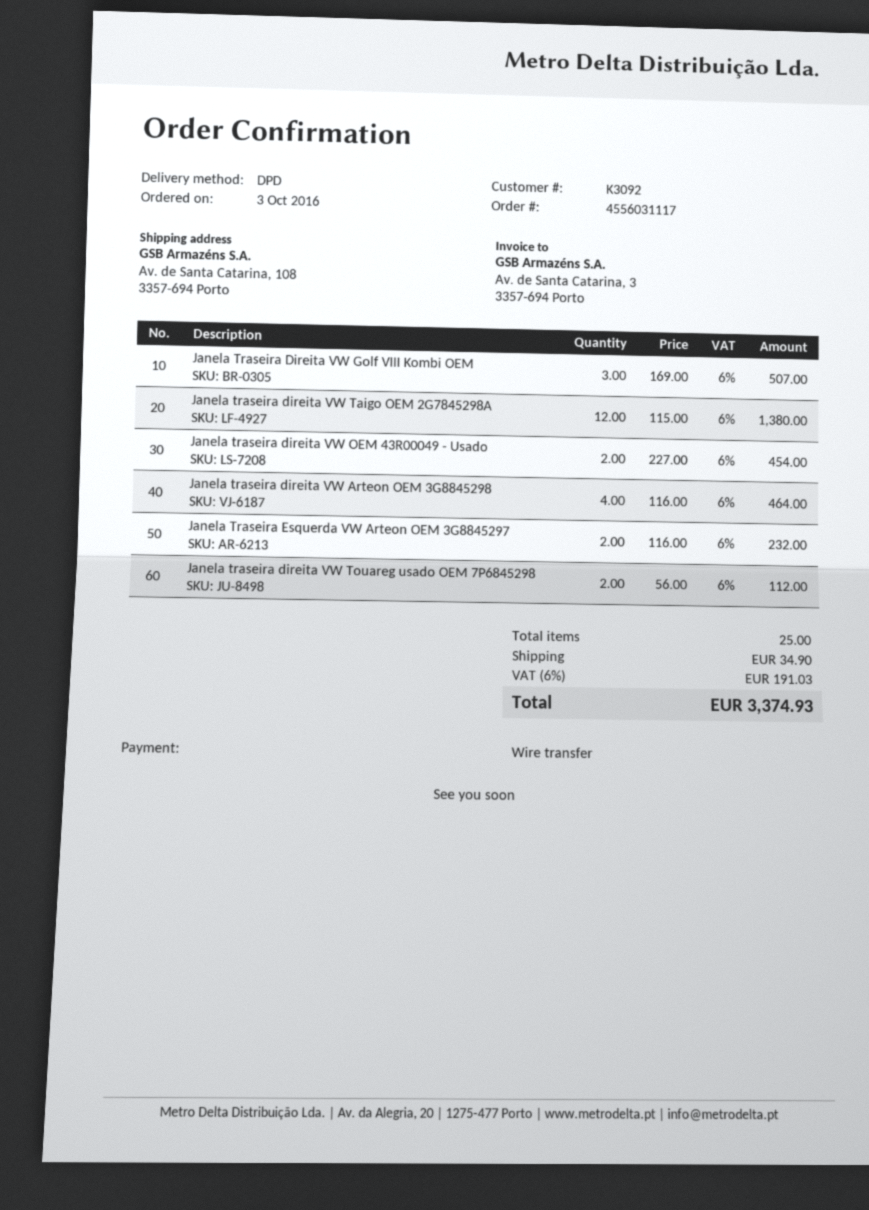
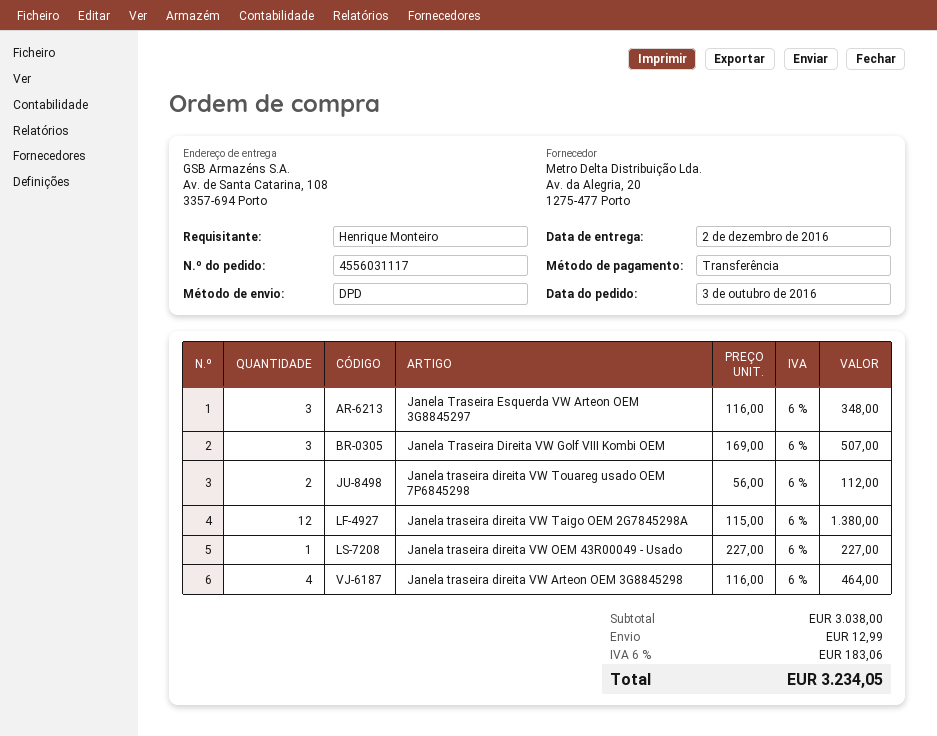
Janela traseira direita VW OEM 43R00049 - Usado: 2 x 227.00 = 454.00 -> 1 x 227.00 = 227.00
Janela Traseira Esquerda VW Arteon OEM 3G8845297: 2 x 116.00 = 232.00 -> 3 x 116.00 = 348.00
shipping: 34.90 -> 12.99
tax: 6% = 191.03 -> 6% = 183.06
total: 3374.93 -> 3234.05

